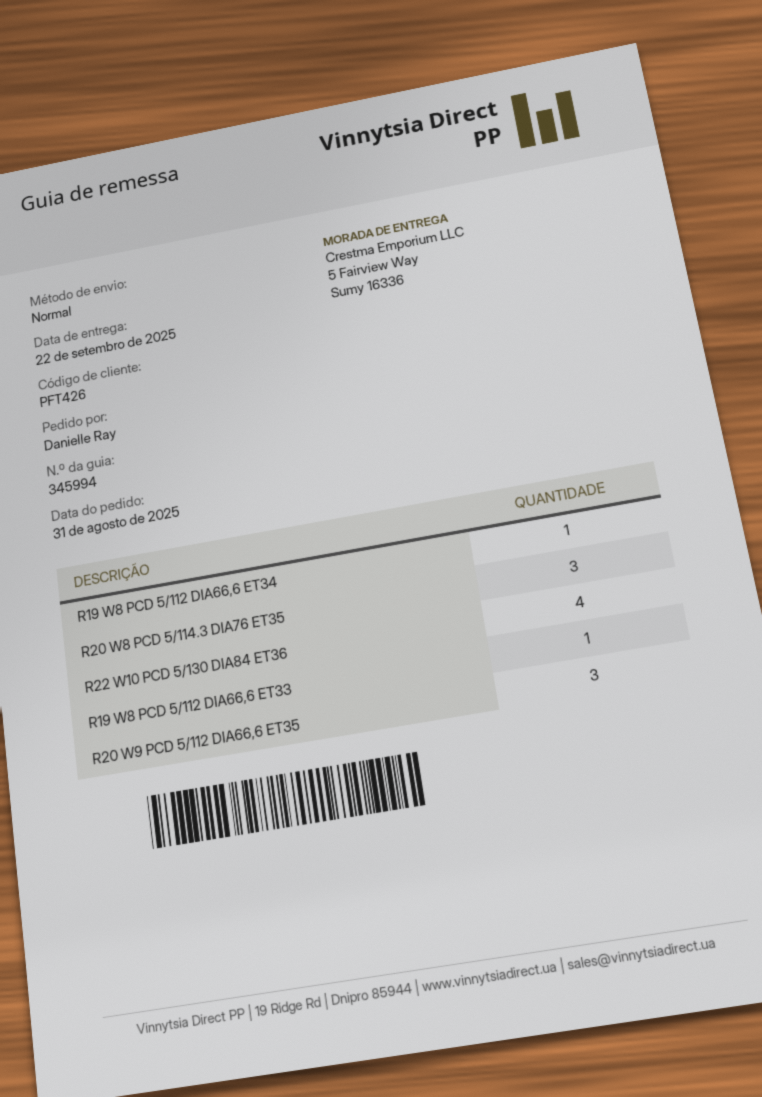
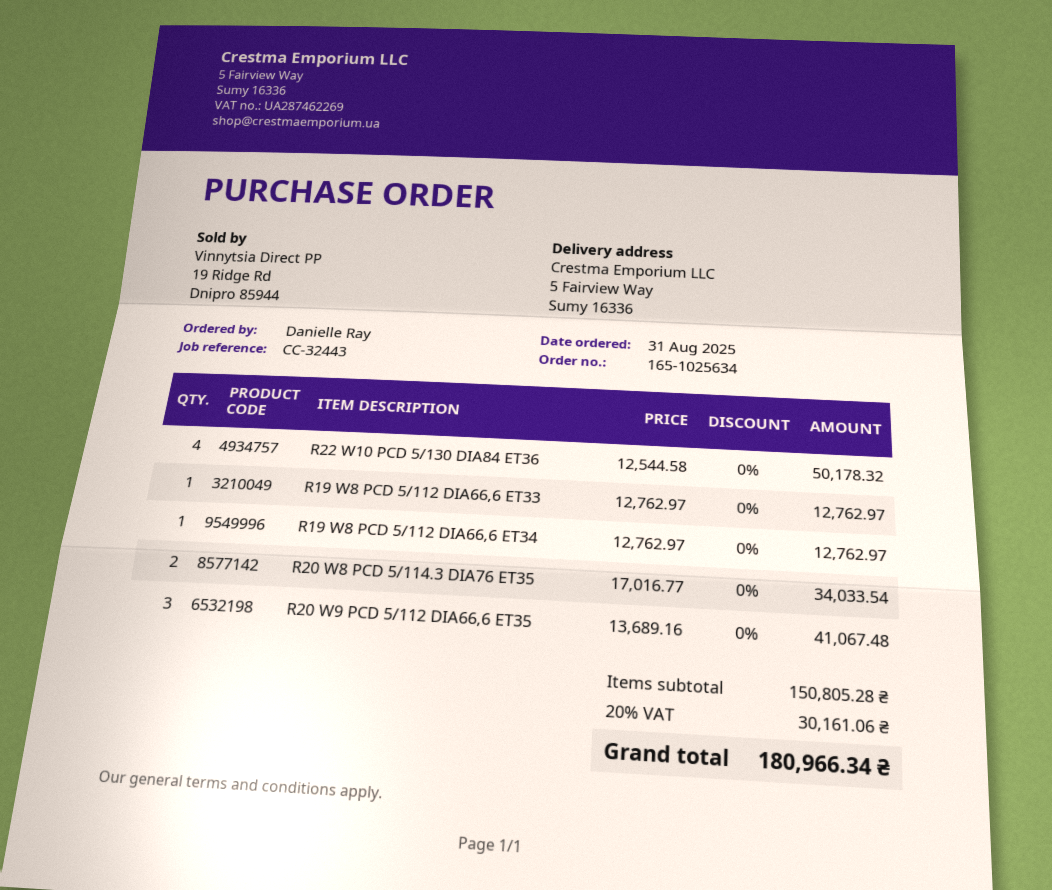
R20 W8 PCD 5/114.3 DIA76 ET35: 3 -> 2

